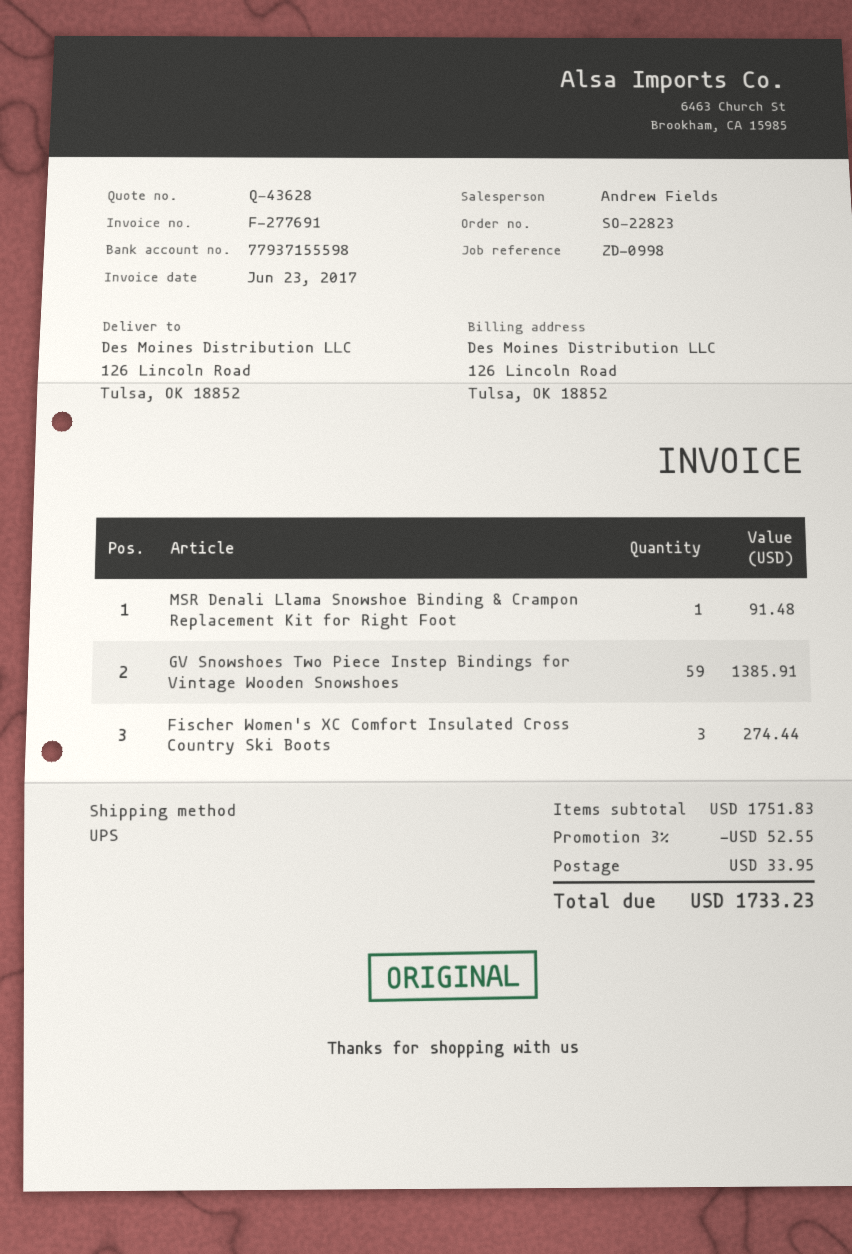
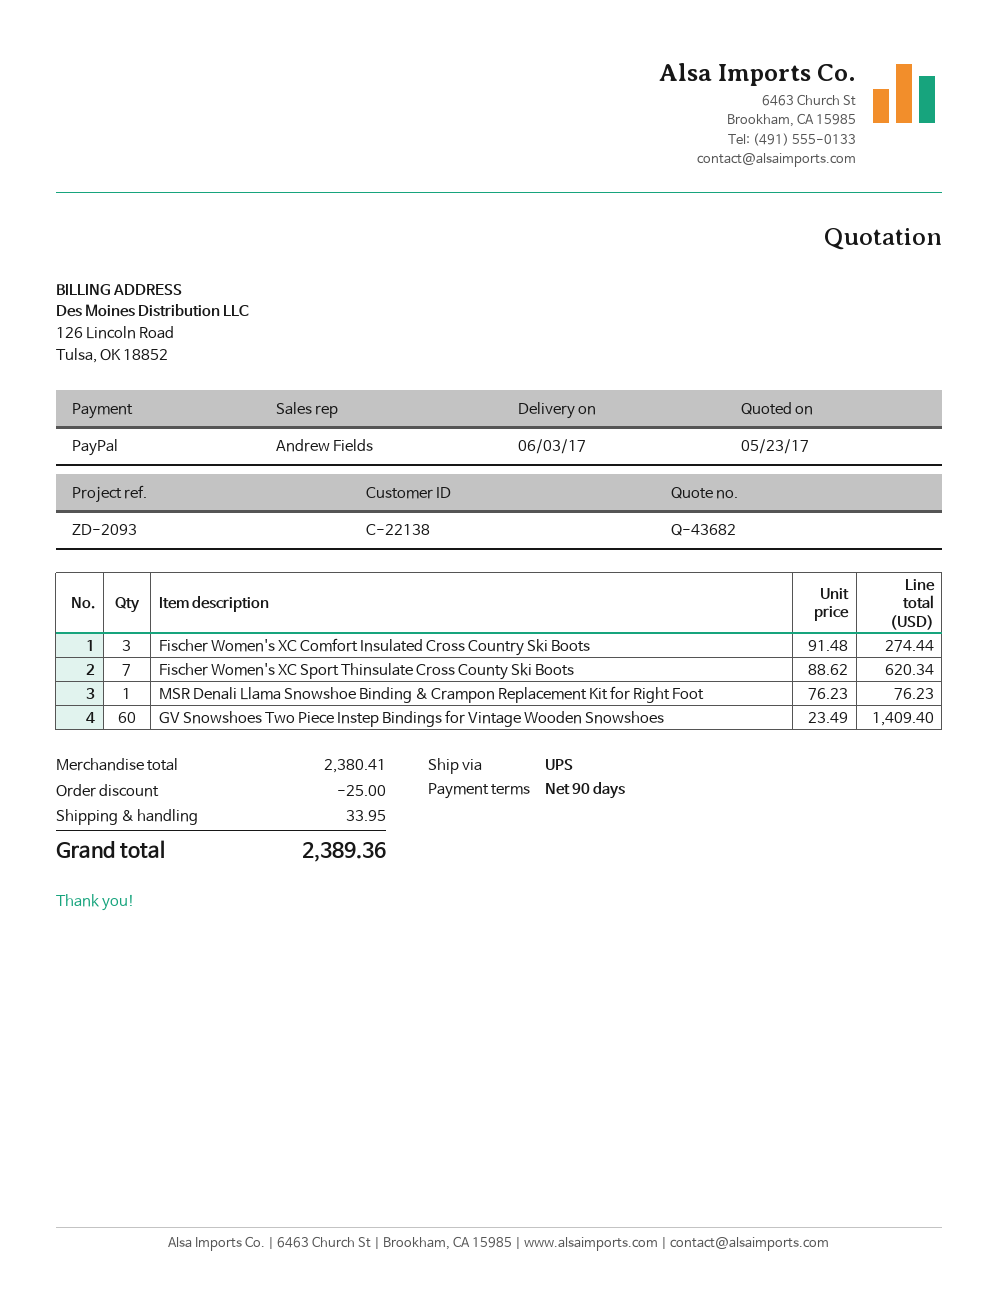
quote number: Q-43628 -> Q-43682
reference: ZD-0998 -> ZD-2093
MSR Denali Llama Snowshoe Binding & Crampon Replacement Kit for Right Foot: 1 for 91.48 -> 1 for 76.23
GV Snowshoes Two Piece Instep Bindings for Vintage Wooden Snowshoes: 59 for 1385.91 -> 60 for 1409.40
Fischer Women's XC Sport Thinsulate Cross County Ski Boots: none -> 7 for 620.34
subtotal: 1751.83 -> 2380.41
discount: 52.55 -> 25.00
total: 1733.23 -> 2389.36

